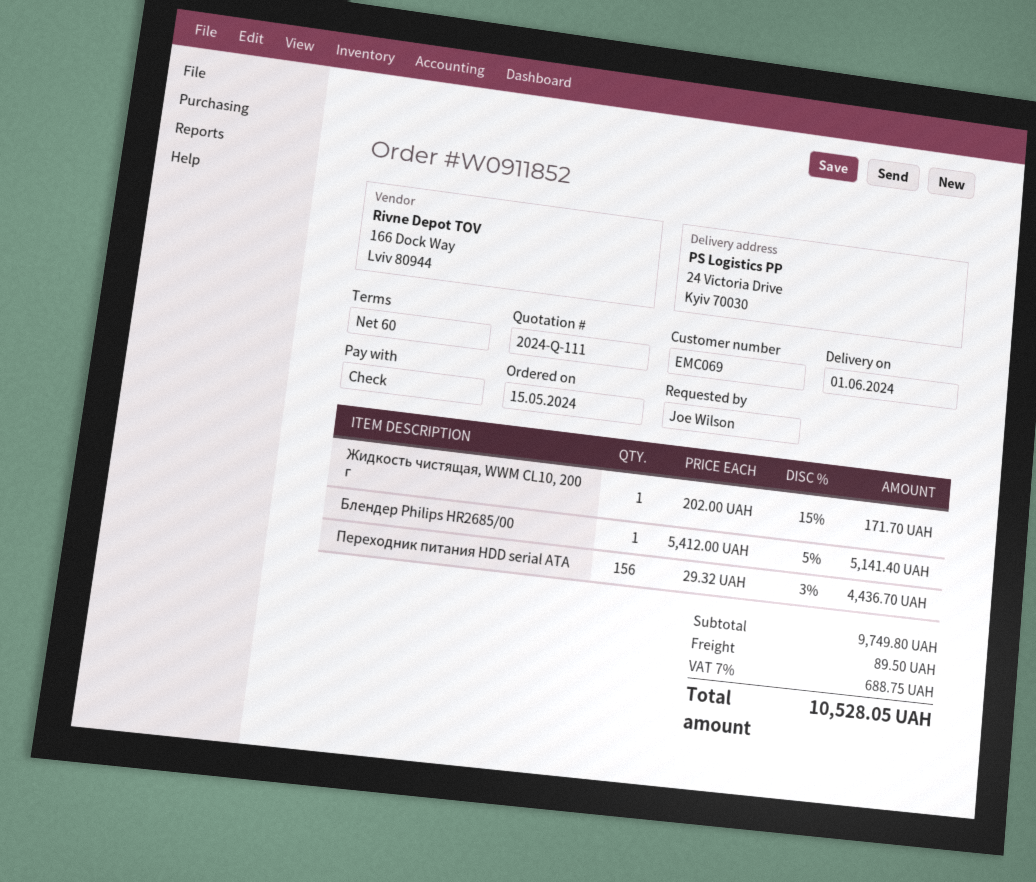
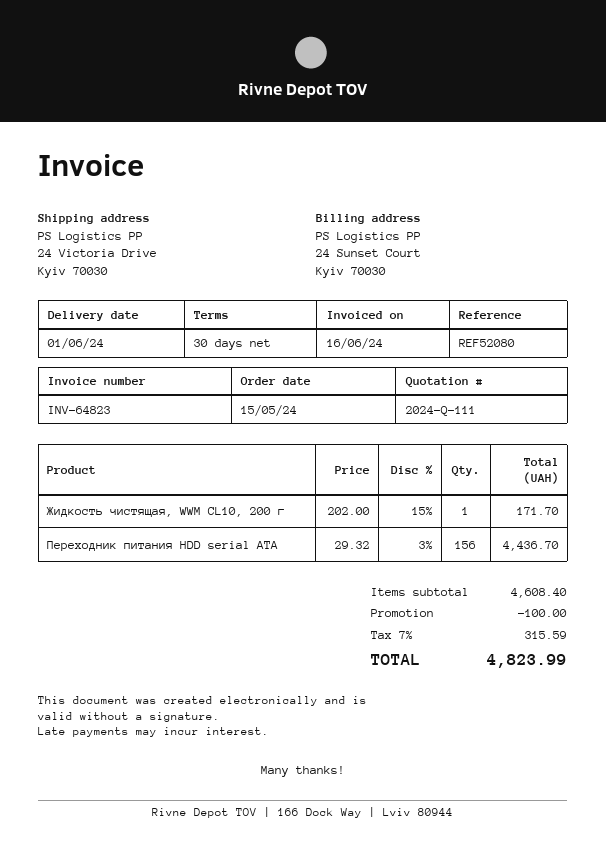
payment terms: 60 days -> 30 days
Блендер Philips HR2685/00: 1 x 5412.00 - 5% = 5141.40 -> none
subtotal: 9749.80 -> 4608.40
discount: none -> 100.00
shipping: 89.50 -> none
tax: 7% = 688.75 -> 7% = 315.59
total: 10528.05 -> 4823.99

